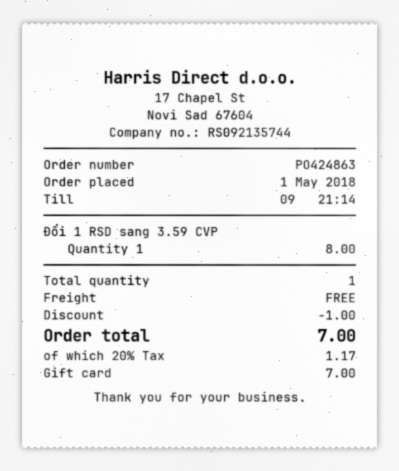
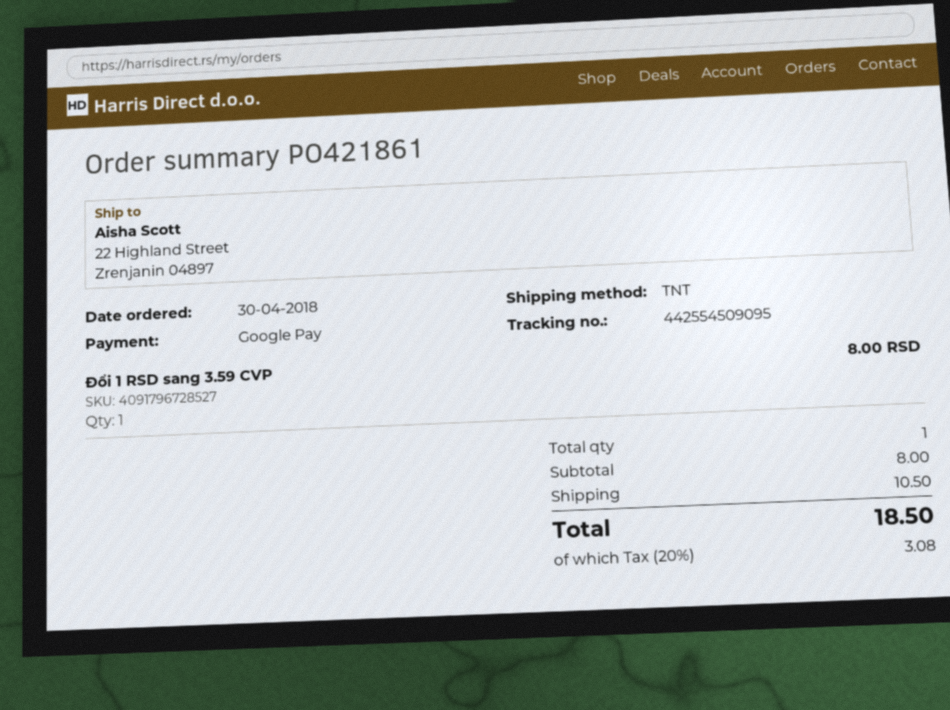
order number: PO424863 -> PO421861
order date: 2018-05-01 -> 2018-04-30
payment method: gift card -> Google Pay
discount: 1.00 -> none
shipping: 0.00 -> 10.50
tax: 20% = 1.17 -> 20% = 3.08
total: 7.00 -> 18.50

